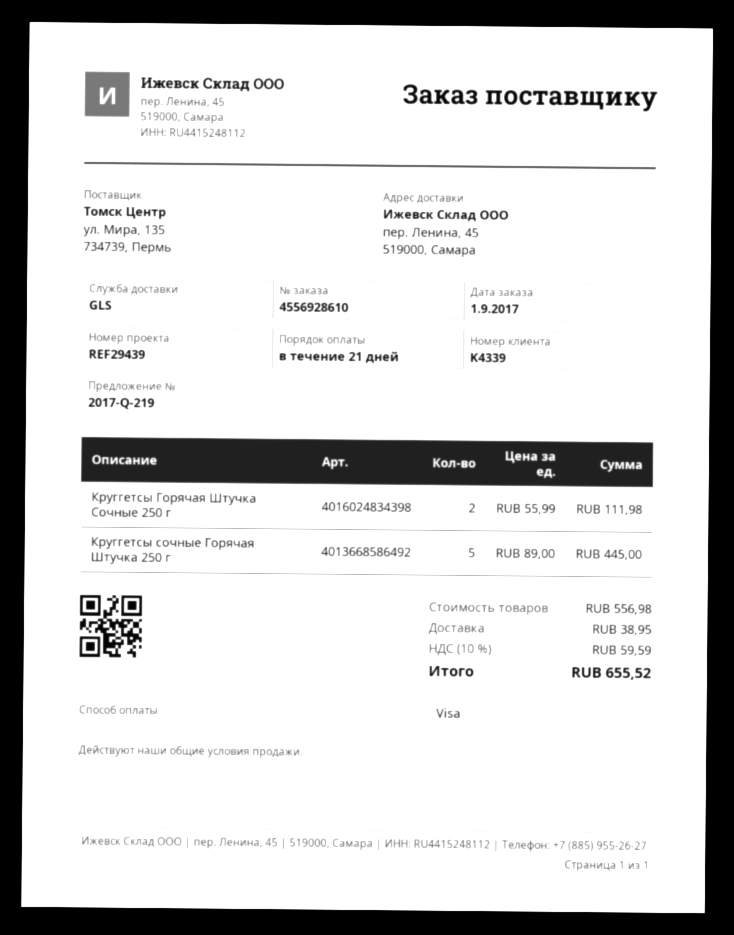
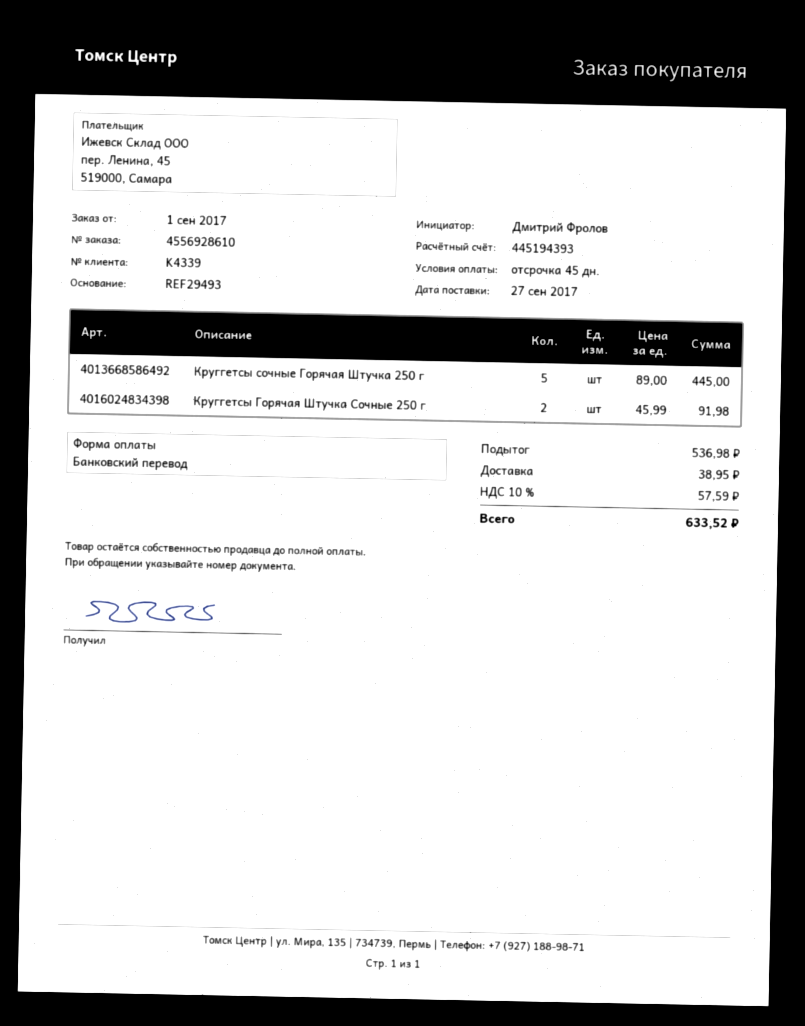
payment terms: 21 days -> 45 days
reference: REF29439 -> REF29493
payment method: Visa -> bank transfer
Круггетсы Горячая Штучка Сочные 250 г: 2 x 55.99 = 111.98 -> 2 x 45.99 = 91.98
subtotal: 556.98 -> 536.98
tax: 10% = 59.59 -> 10% = 57.59
total: 655.52 -> 633.52

